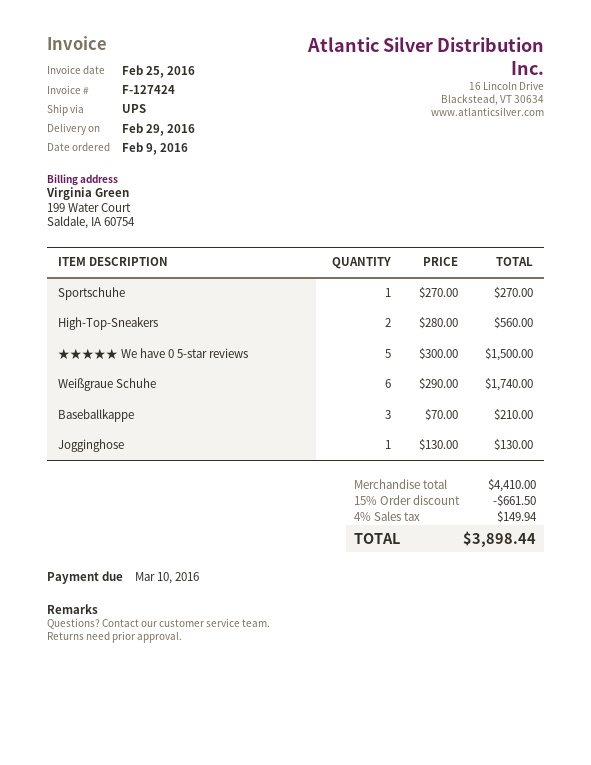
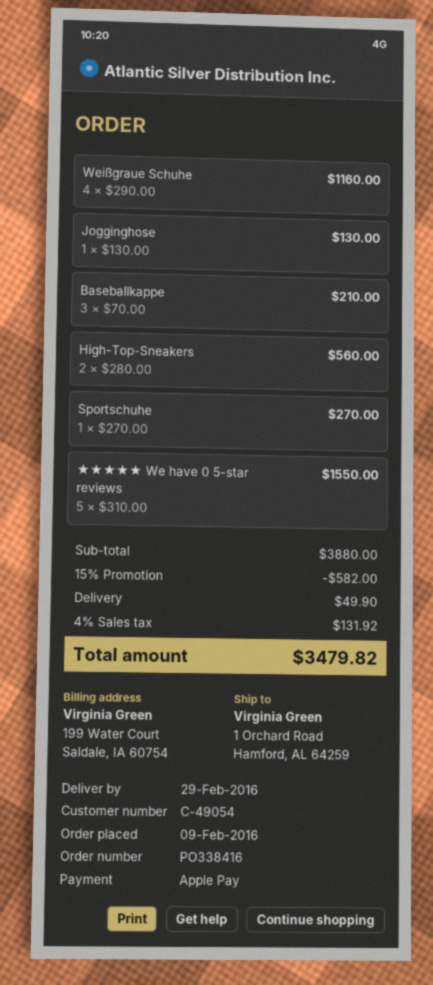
★★★★★ We have 0 5-star reviews: 5 x 300.00 = 1500.00 -> 5 x 310.00 = 1550.00
Weißgraue Schuhe: 6 x 290.00 = 1740.00 -> 4 x 290.00 = 1160.00
subtotal: 4410.00 -> 3880.00
discount: 15% = 661.50 -> 15% = 582.00
shipping: none -> 49.90
tax: 4% = 149.94 -> 4% = 131.92
total: 3898.44 -> 3479.82

